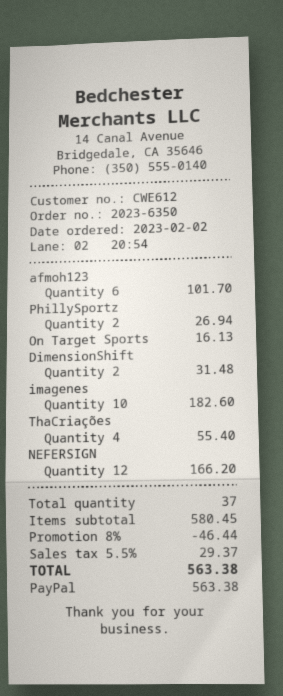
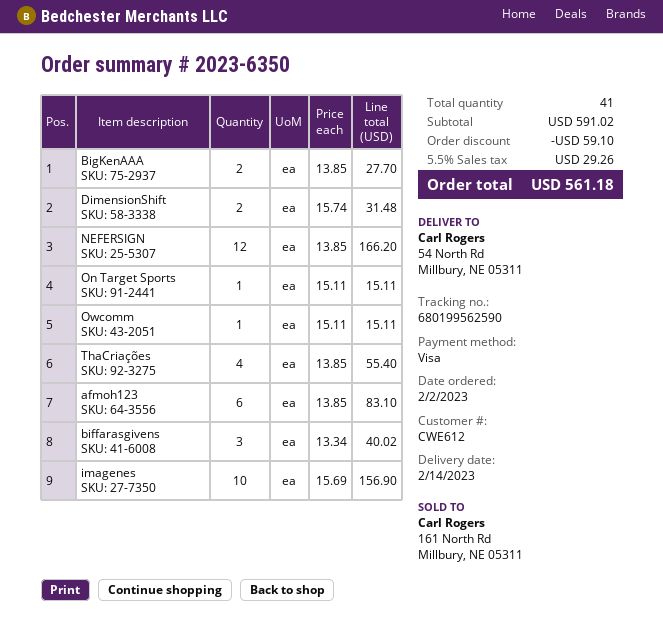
payment method: PayPal -> Visa
afmoh123: 6 for 101.70 -> 6 for 83.10
PhillySportz: 2 for 26.94 -> none
On Target Sports: 1 for 16.13 -> 1 for 15.11
imagenes: 10 for 182.60 -> 10 for 156.90
BigKenAAA: none -> 2 for 27.70
Owcomm: none -> 1 for 15.11
biffarasgivens: none -> 3 for 40.02
total quantity: 37 -> 41
subtotal: 580.45 -> 591.02
discount: 46.44 -> 59.10
tax: 5.5% = 29.37 -> 5.5% = 29.26
total: 563.38 -> 561.18

